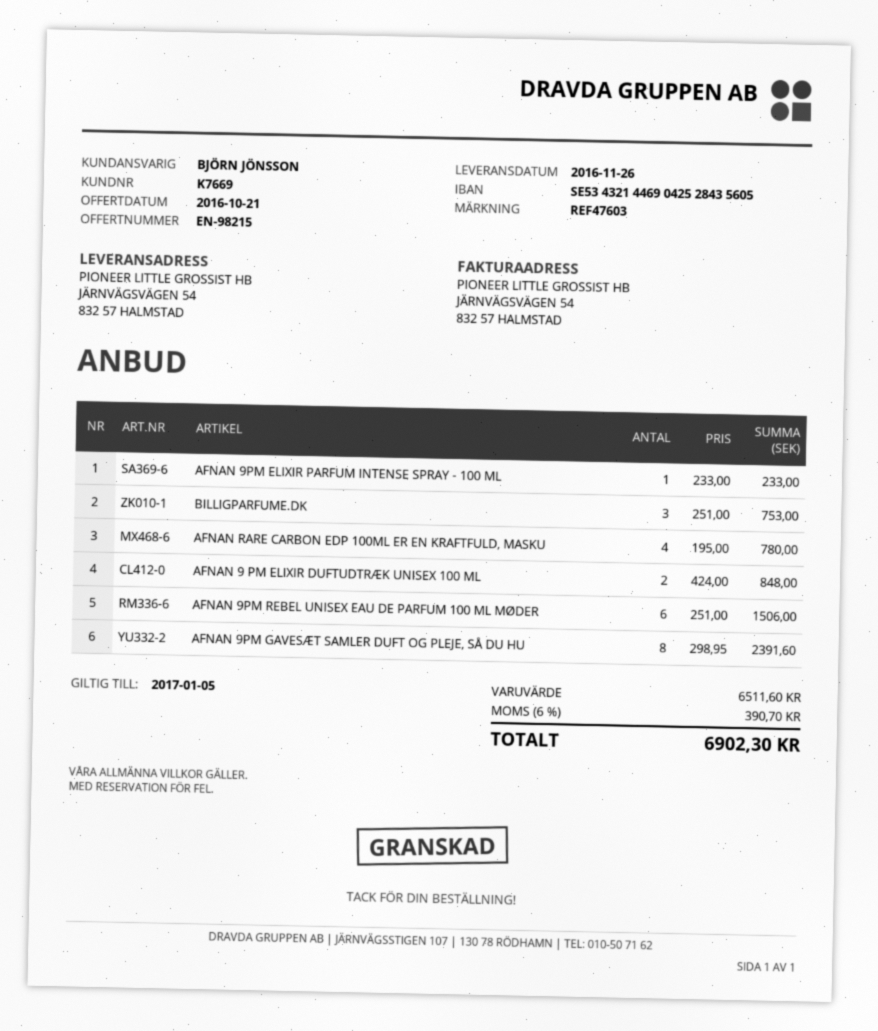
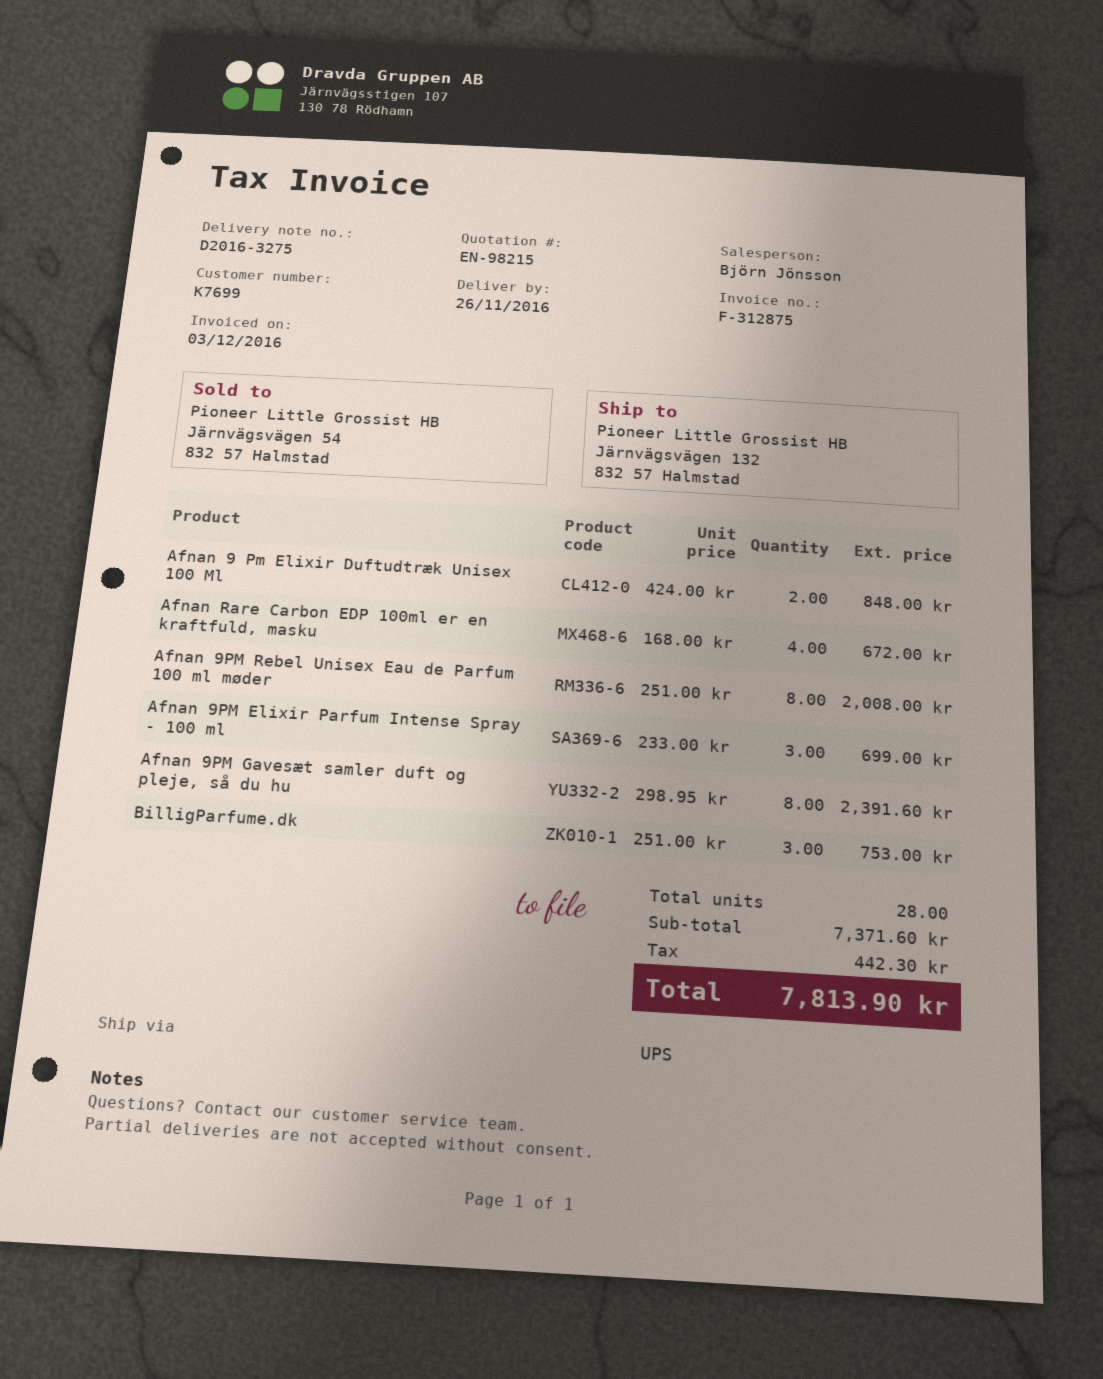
customer number: K7669 -> K7699
ship to: JÄRNVÄGSVÄGEN 54, 832 57 HALMSTAD -> Järnvägsvägen 132, 832 57 Halmstad
AFNAN 9PM ELIXIR PARFUM INTENSE SPRAY - 100 ML: 1 x 233.00 = 233.00 -> 3 x 233.00 = 699.00
AFNAN RARE CARBON EDP 100ML ER EN KRAFTFULD, MASKU: 4 x 195.00 = 780.00 -> 4 x 168.00 = 672.00
AFNAN 9PM REBEL UNISEX EAU DE PARFUM 100 ML MØDER: 6 x 251.00 = 1506.00 -> 8 x 251.00 = 2008.00
subtotal: 6511.60 -> 7371.60
tax: 390.70 -> 442.30
total: 6902.30 -> 7813.90

